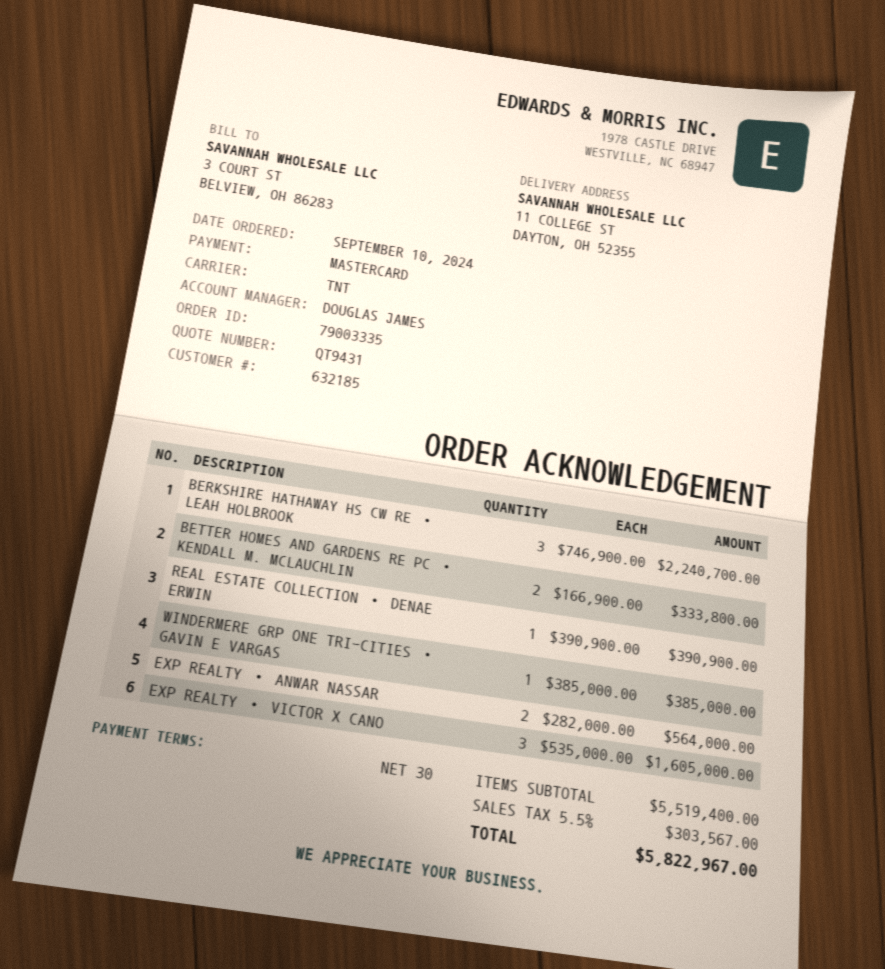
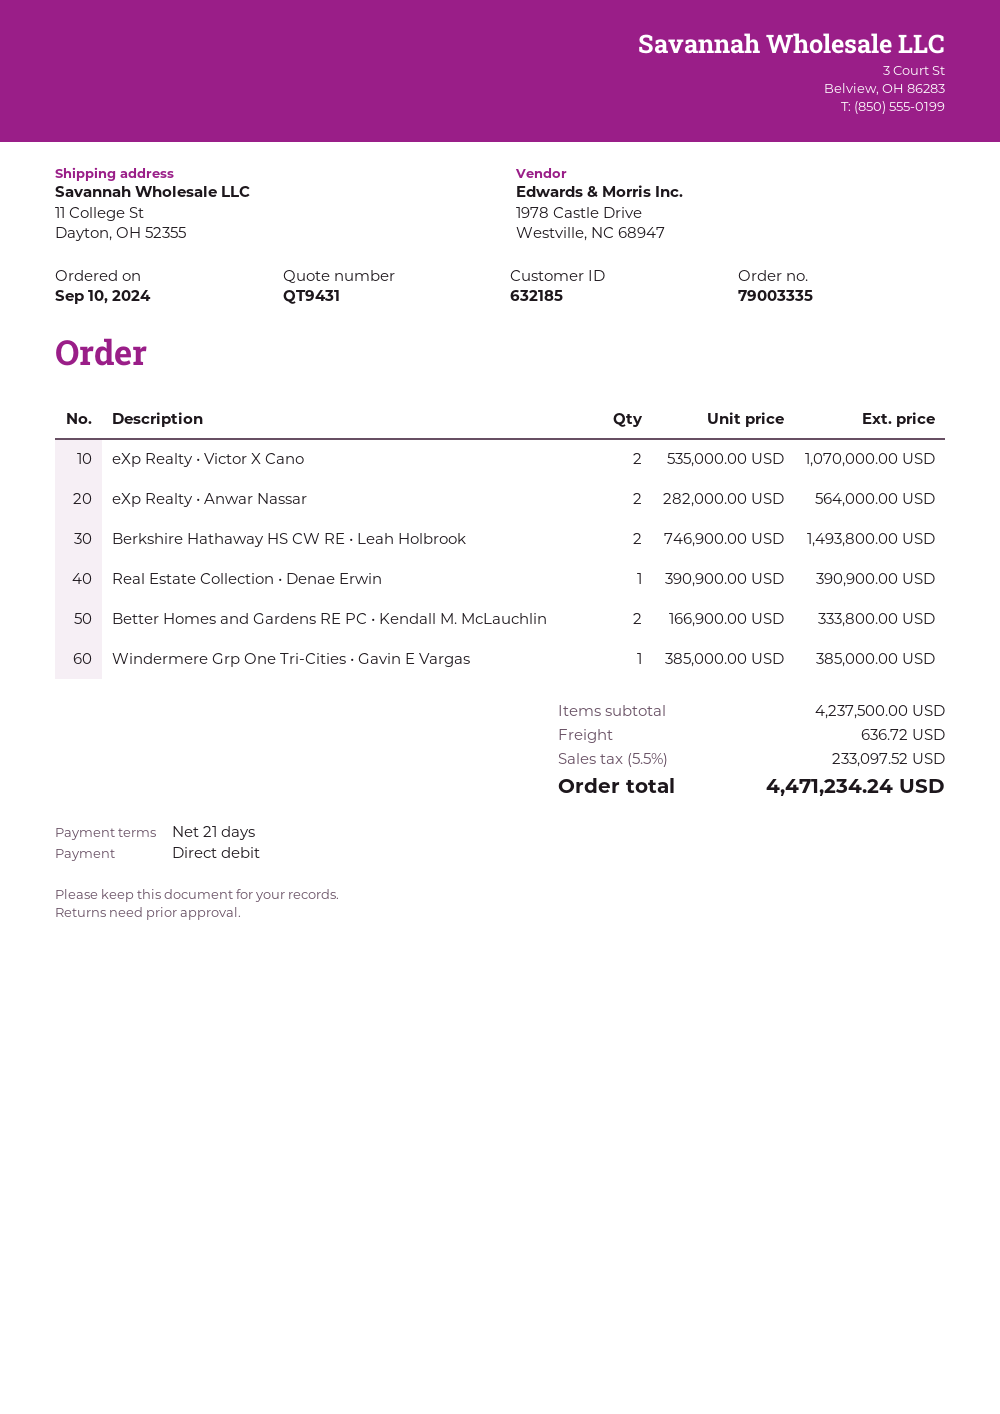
payment terms: 30 days -> 21 days
payment method: Mastercard -> direct debit
BERKSHIRE HATHAWAY HS CW RE • LEAH HOLBROOK: 3 x 746900.00 = 2240700.00 -> 2 x 746900.00 = 1493800.00
EXP REALTY • VICTOR X CANO: 3 x 535000.00 = 1605000.00 -> 2 x 535000.00 = 1070000.00
subtotal: 5519400.00 -> 4237500.00
shipping: none -> 636.72
tax: 5.5% = 303567.00 -> 5.5% = 233097.52
total: 5822967.00 -> 4471234.24

